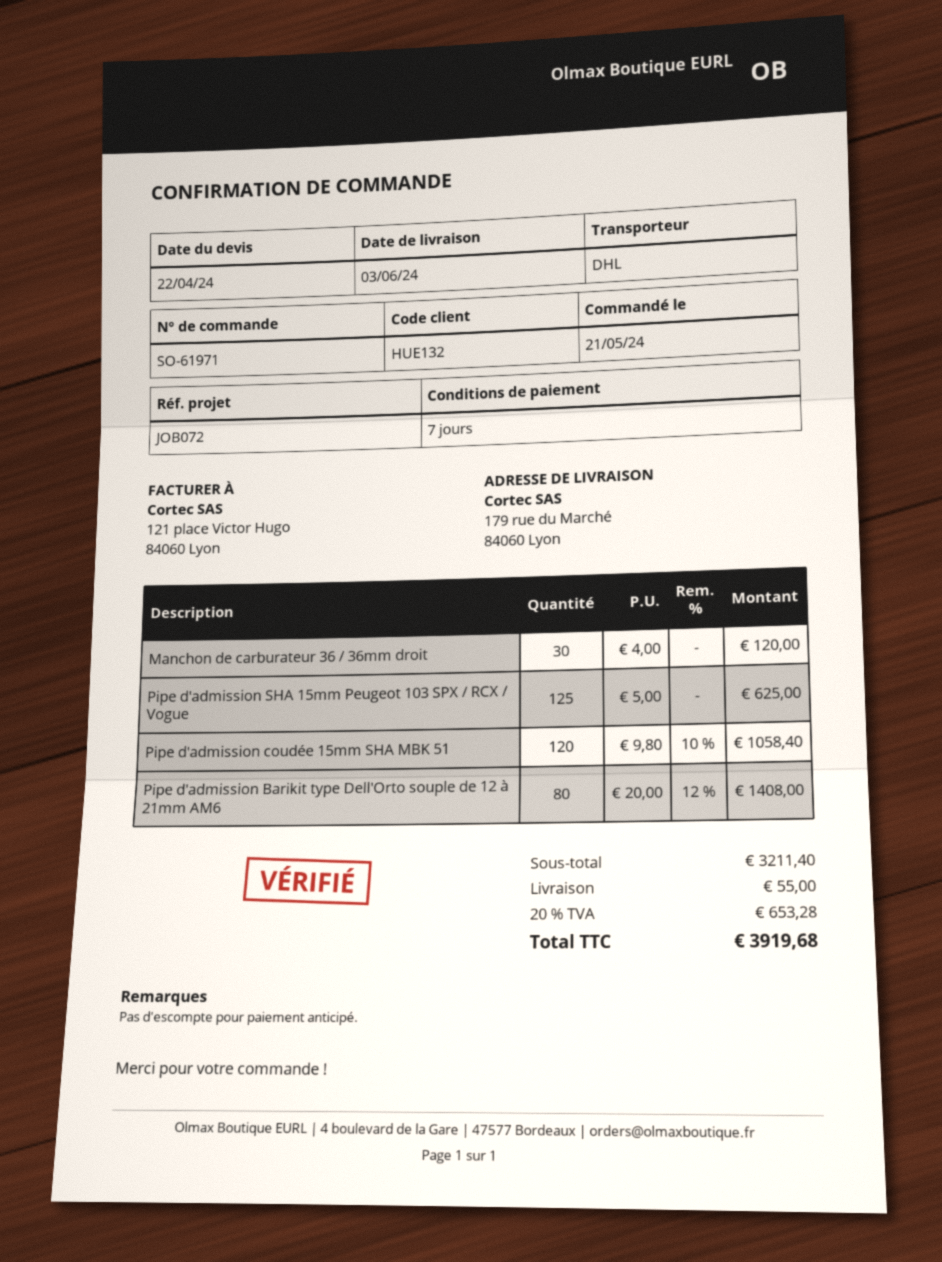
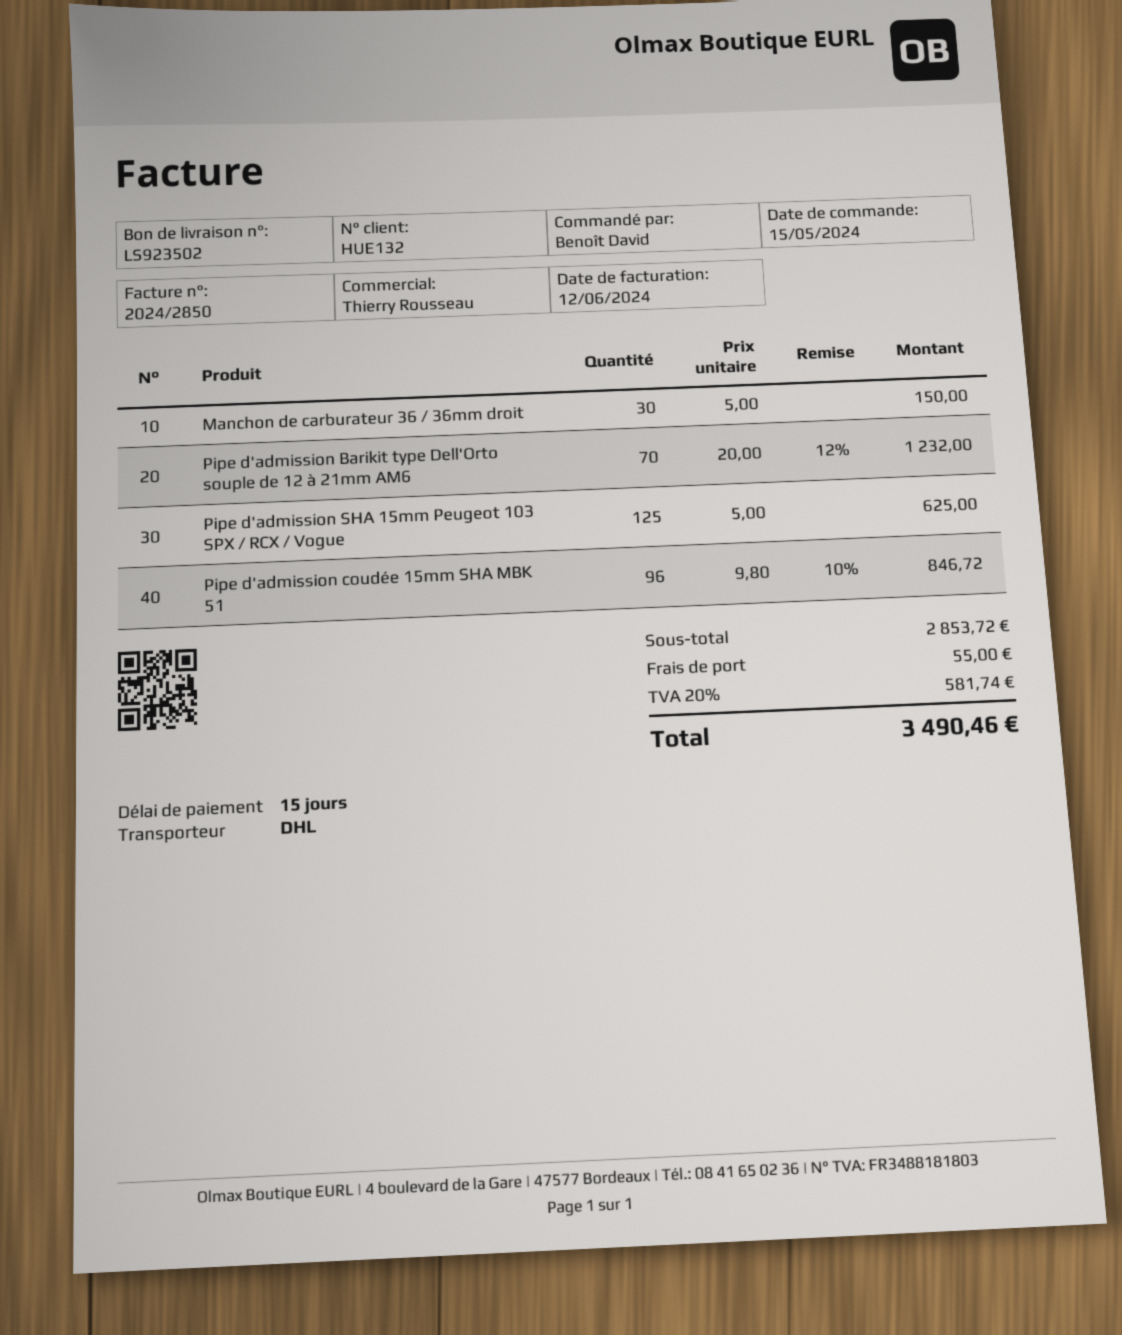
order date: 2024-05-21 -> 2024-05-15
payment terms: 7 days -> 15 days
Manchon de carburateur 36 / 36mm droit: 30 x 4.00 = 120.00 -> 30 x 5.00 = 150.00
Pipe d'admission coudée 15mm SHA MBK 51: 120 x 9.80 - 10% = 1058.40 -> 96 x 9.80 - 10% = 846.72
Pipe d'admission Barikit type Dell'Orto souple de 12 à 21mm AM6: 80 x 20.00 - 12% = 1408.00 -> 70 x 20.00 - 12% = 1232.00
subtotal: 3211.40 -> 2853.72
tax: 20% = 653.28 -> 20% = 581.74
total: 3919.68 -> 3490.46

